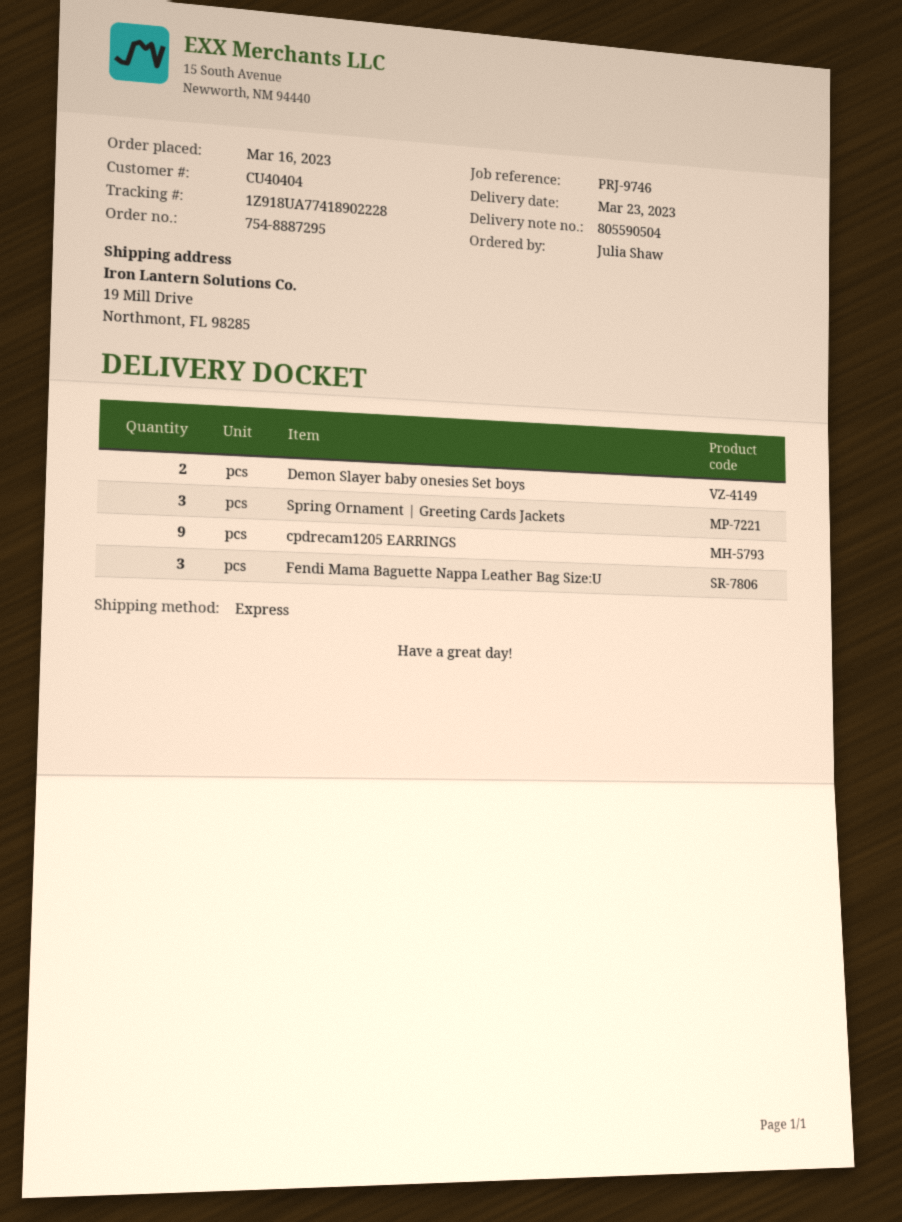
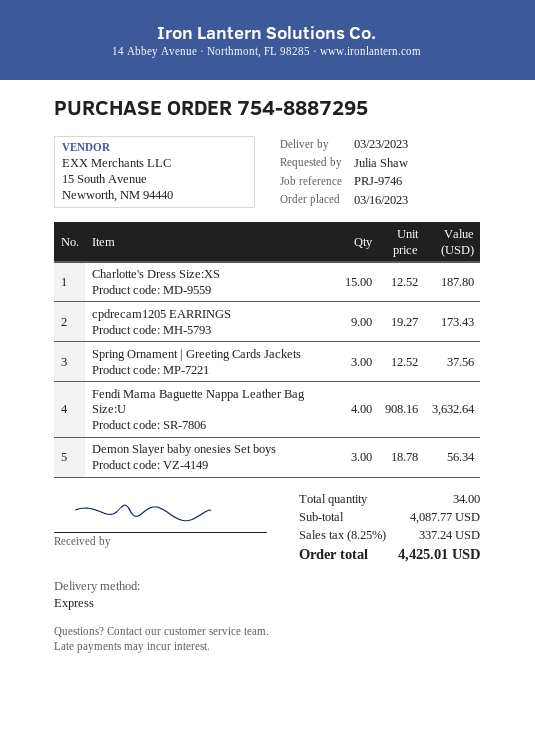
Demon Slayer baby onesies Set boys: 2 -> 3
Fendi Mama Baguette Nappa Leather Bag Size:U: 3 -> 4
Charlotte's Dress Size:XS: none -> 15

